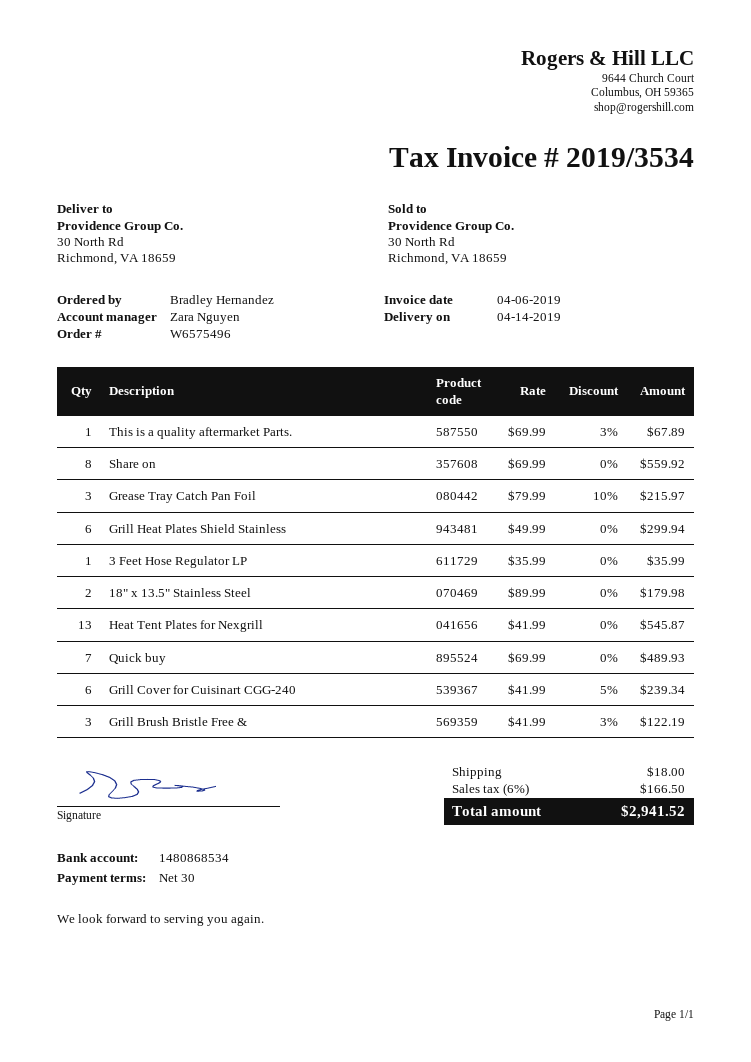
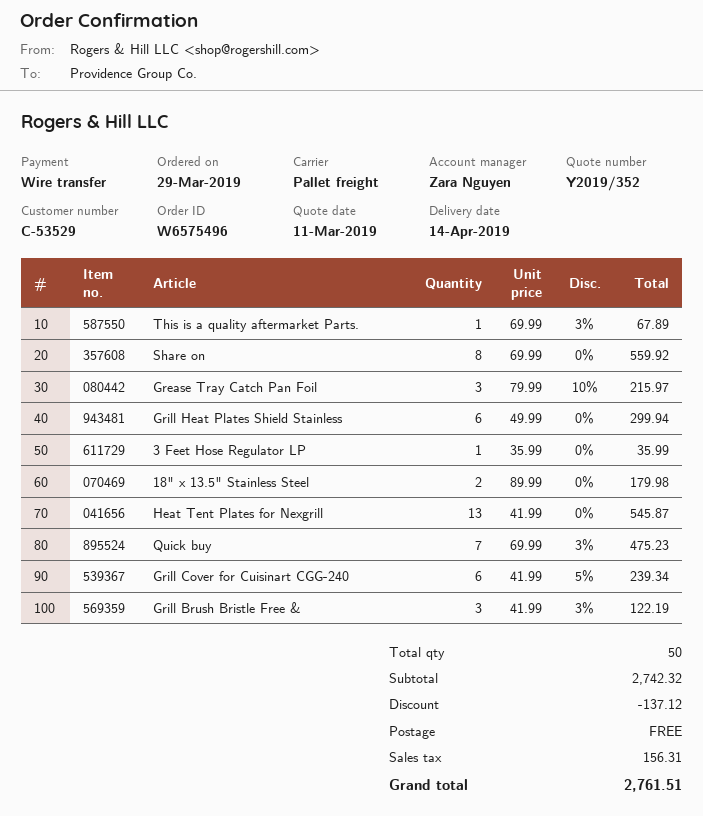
Quick buy: 7 x 69.99 = 489.93 -> 7 x 69.99 - 3% = 475.23
discount: none -> 137.12
shipping: 18.00 -> 0.00
tax: 166.50 -> 156.31
total: 2941.52 -> 2761.51

